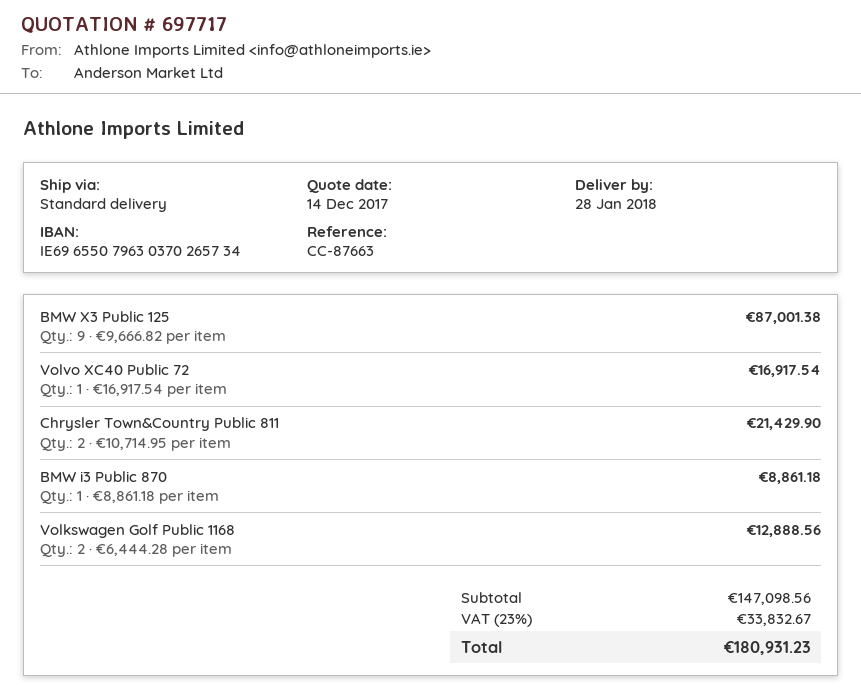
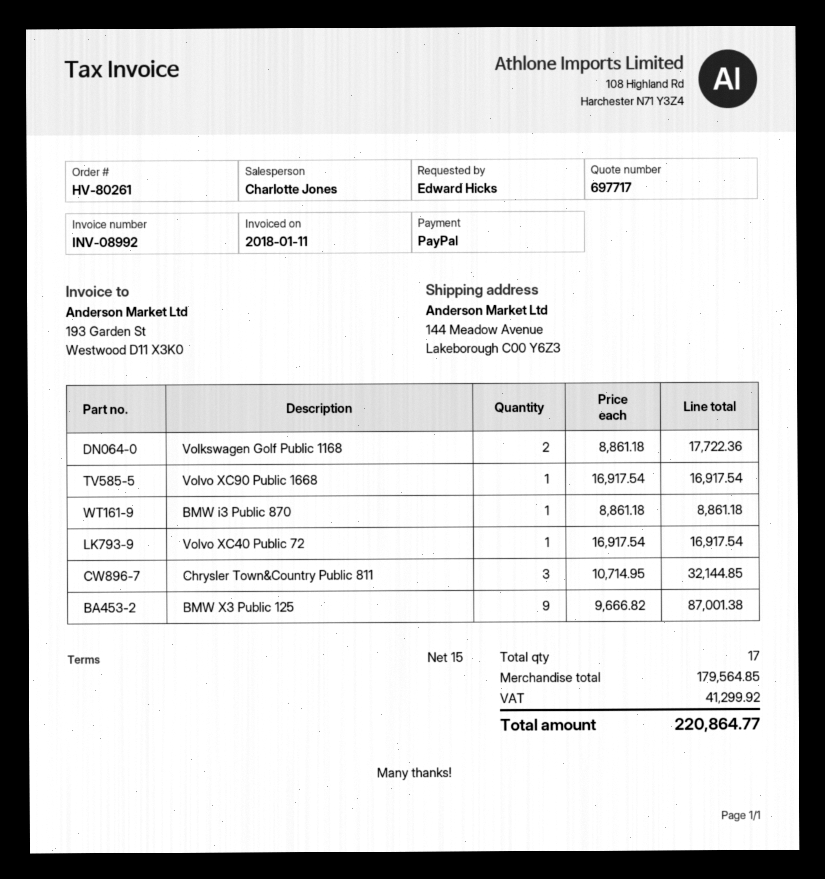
Chrysler Town&Country Public 811: 2 x 10714.95 = 21429.90 -> 3 x 10714.95 = 32144.85
Volkswagen Golf Public 1168: 2 x 6444.28 = 12888.56 -> 2 x 8861.18 = 17722.36
Volvo XC90 Public 1668: none -> 1 x 16917.54 = 16917.54
subtotal: 147098.56 -> 179564.85
tax: 33832.67 -> 41299.92
total: 180931.23 -> 220864.77

